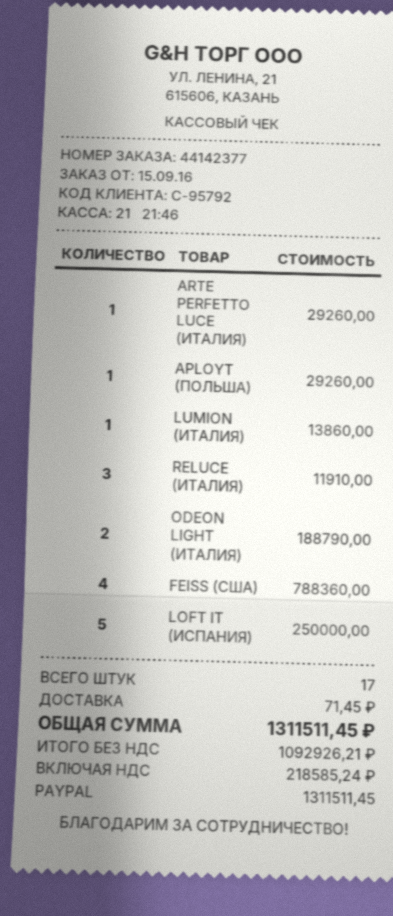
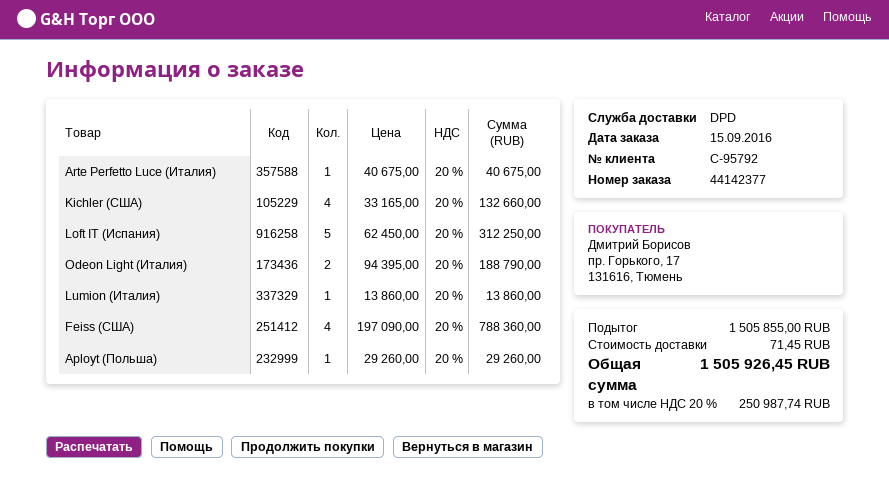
ARTE PERFETTO LUCE (ИТАЛИЯ): 1 for 29260.00 -> 1 for 40675.00
RELUCE (ИТАЛИЯ): 3 for 11910.00 -> none
LOFT IT (ИСПАНИЯ): 5 for 250000.00 -> 5 for 312250.00
Kichler (США): none -> 4 for 132660.00
tax: 218585.24 -> 250987.74
total: 1311511.45 -> 1505926.45

